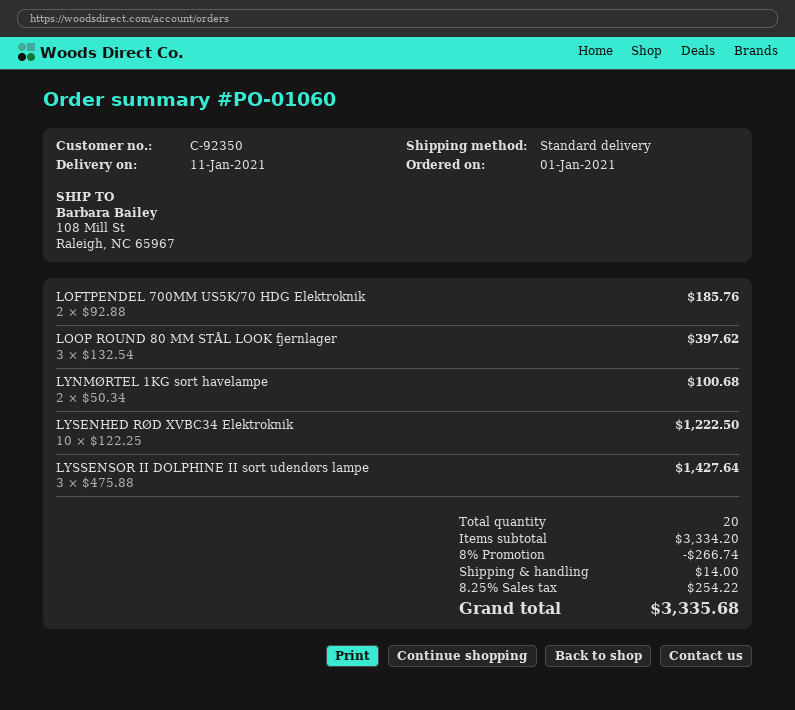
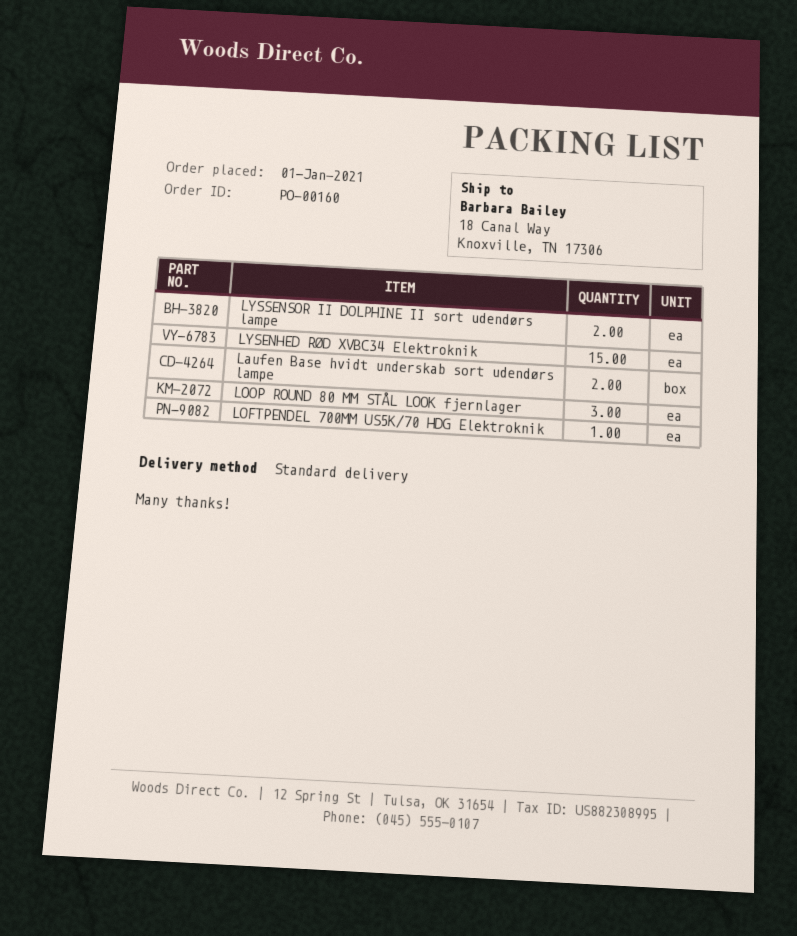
order number: PO-01060 -> PO-00160
ship to: 108 Mill St, Raleigh, NC 65967 -> 18 Canal Way, Knoxville, TN 17306
LOFTPENDEL 700MM US5K/70 HDG Elektroknik: 2 -> 1
LYNMØRTEL 1KG sort havelampe: 2 -> none
LYSENHED RØD XVBC34 Elektroknik: 10 -> 15
LYSSENSOR II DOLPHINE II sort udendørs lampe: 3 -> 2
Laufen Base hvidt underskab sort udendørs lampe: none -> 2

